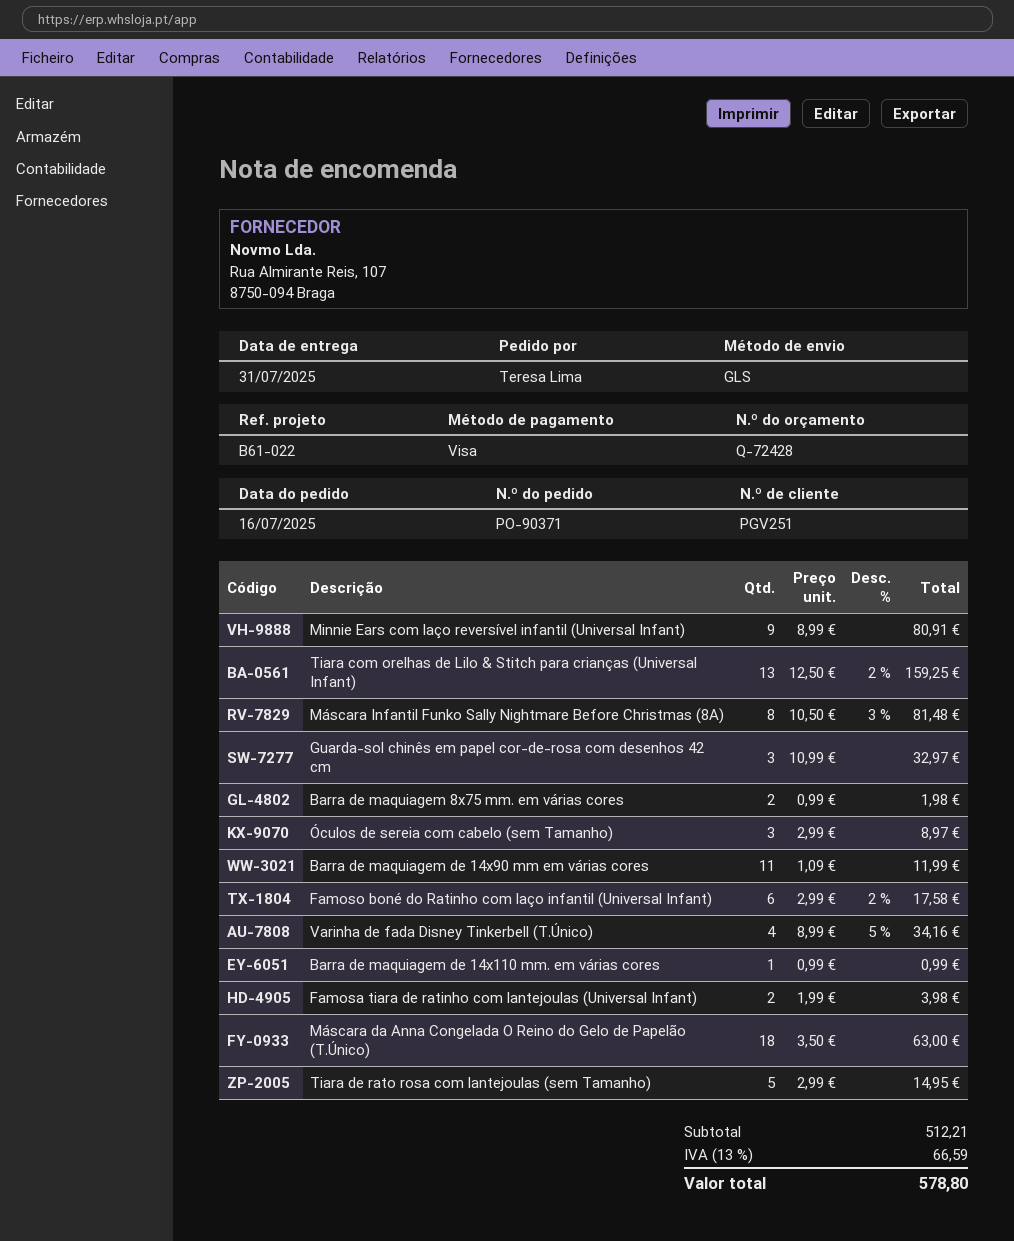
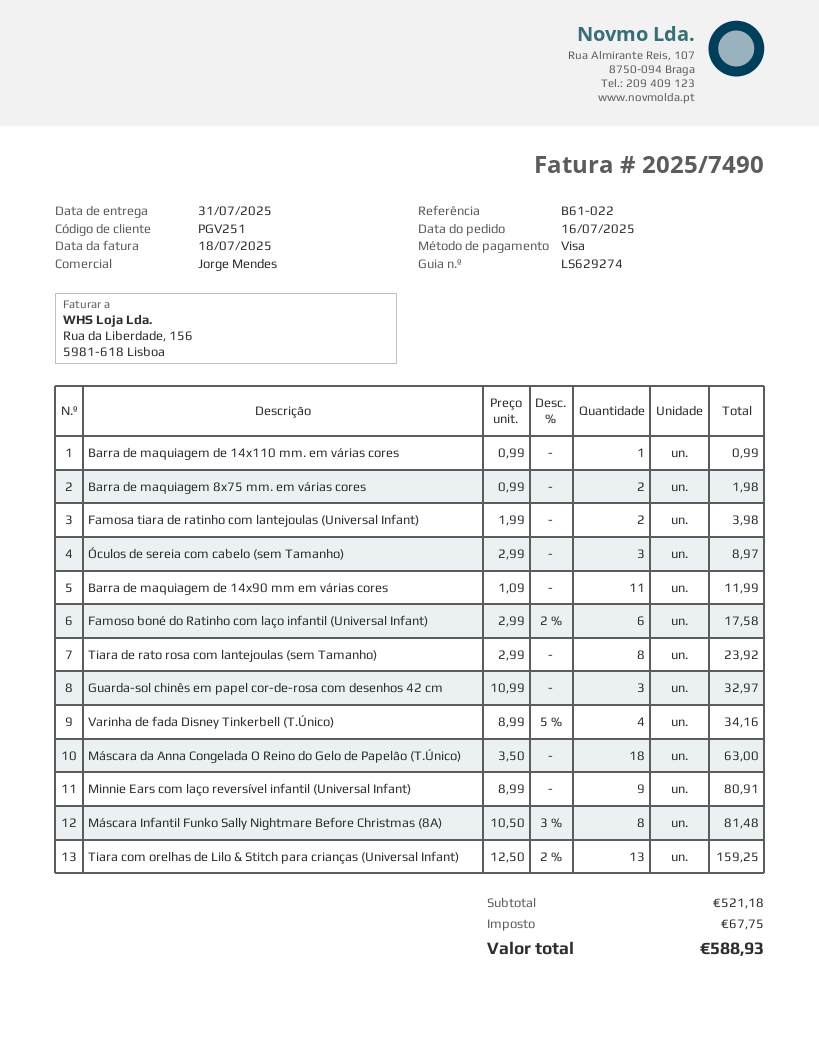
Tiara de rato rosa com lantejoulas (sem Tamanho): 5 x 2.99 = 14.95 -> 8 x 2.99 = 23.92
subtotal: 512.21 -> 521.18
tax: 66.59 -> 67.75
total: 578.80 -> 588.93

